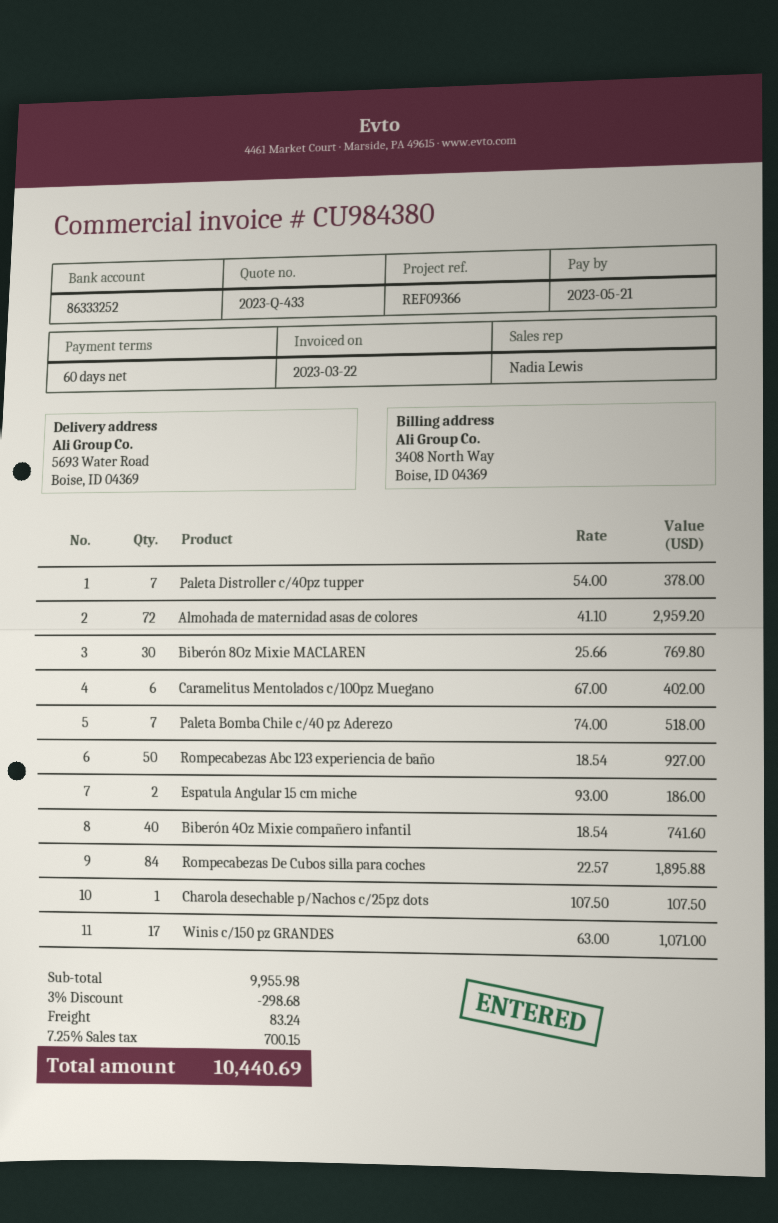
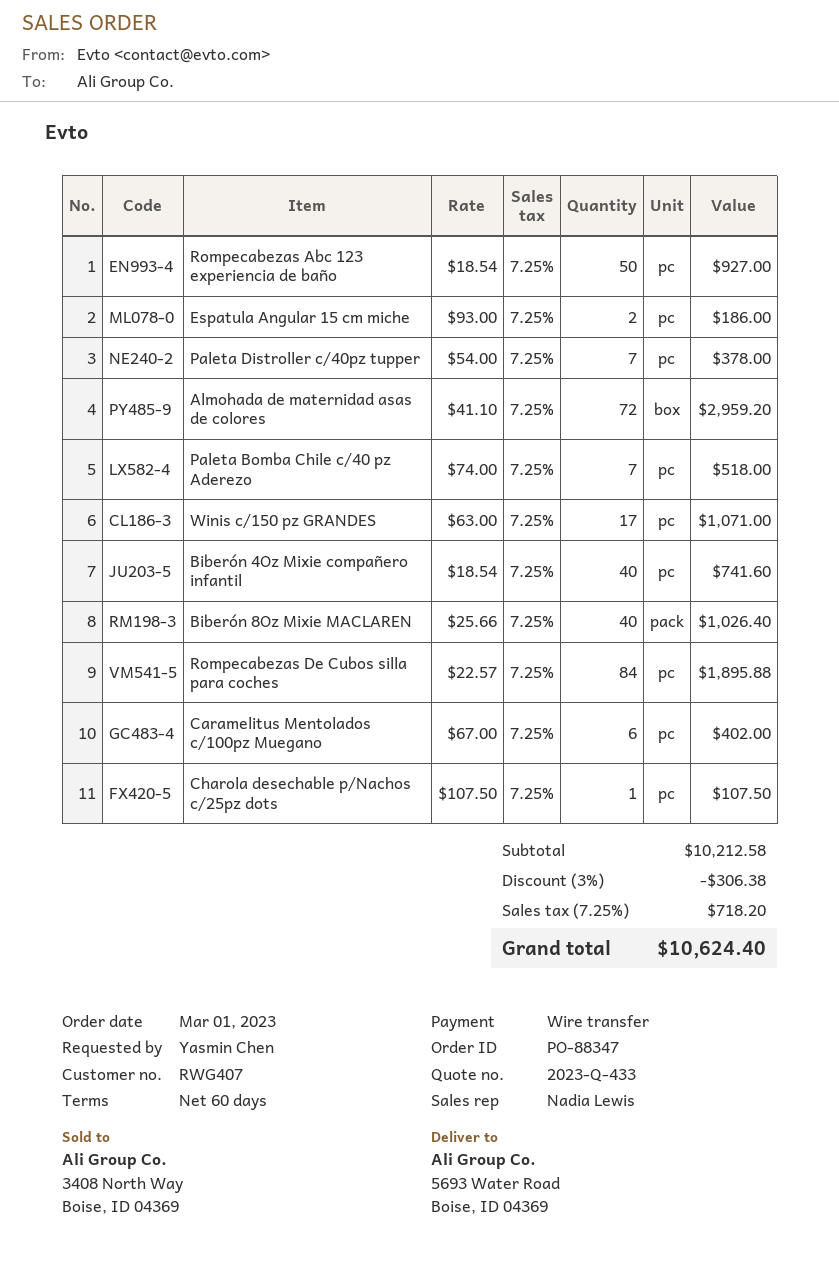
Biberón 8Oz Mixie MACLAREN: 30 x 25.66 = 769.80 -> 40 x 25.66 = 1026.40
subtotal: 9955.98 -> 10212.58
discount: 3% = 298.68 -> 3% = 306.38
shipping: 83.24 -> none
tax: 7.25% = 700.15 -> 7.25% = 718.20
total: 10440.69 -> 10624.40

